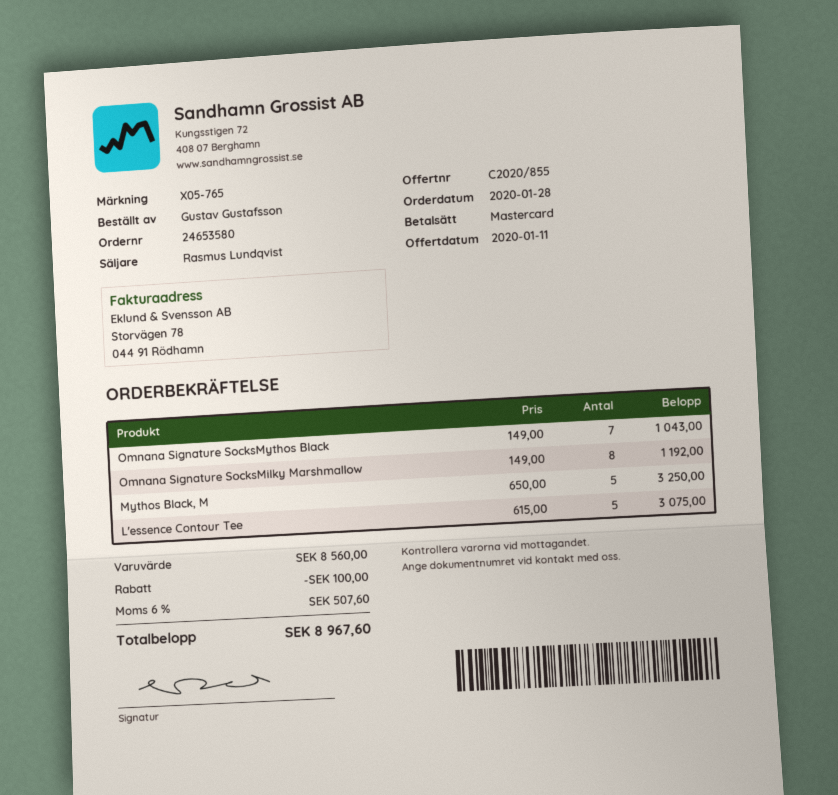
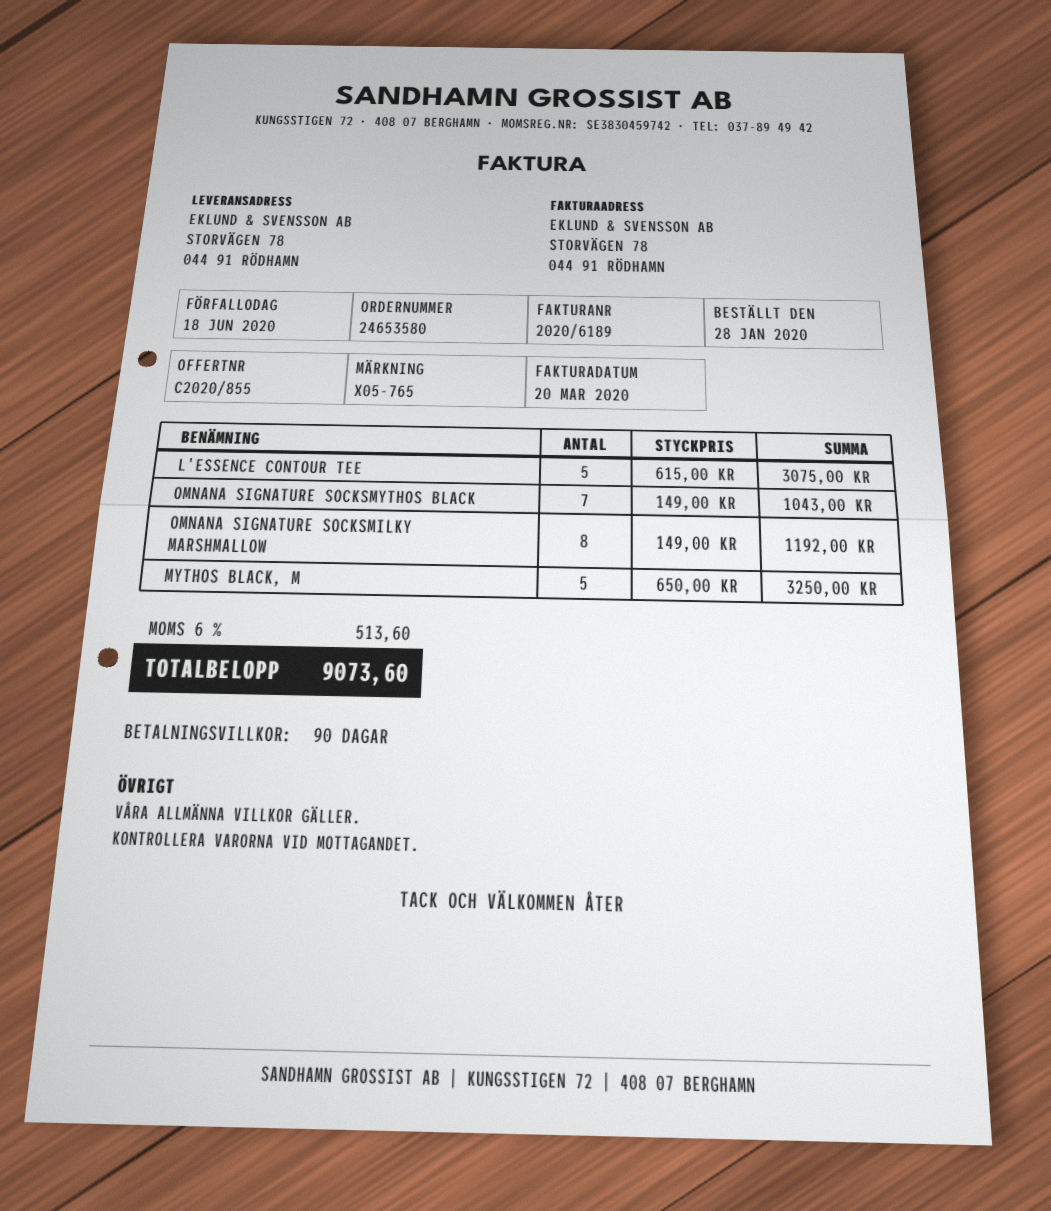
discount: 100.00 -> none
tax: 6% = 507.60 -> 6% = 513.60
total: 8967.60 -> 9073.60

